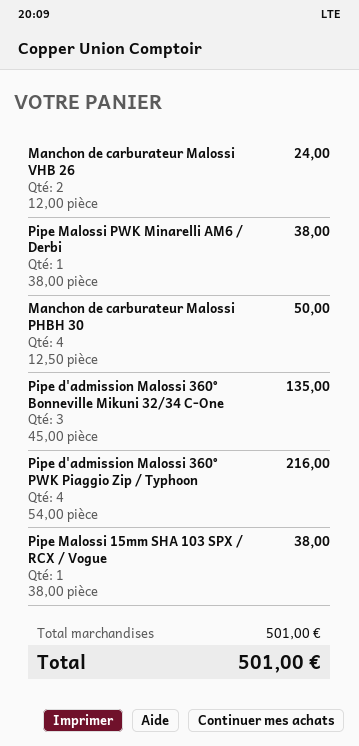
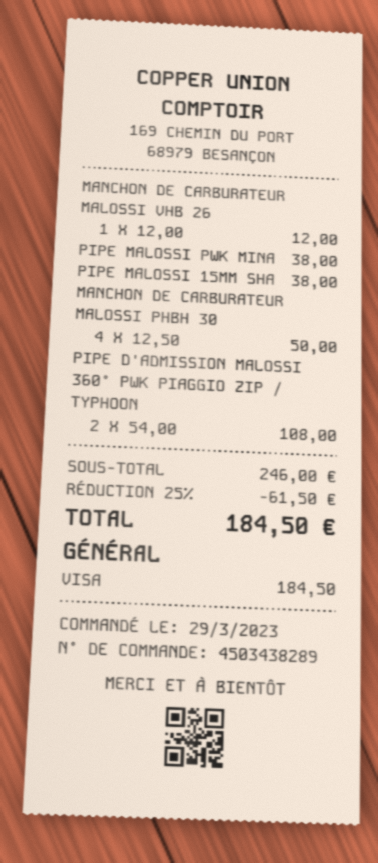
Manchon de carburateur Malossi VHB 26: 2 x 12.00 = 24.00 -> 1 x 12.00 = 12.00
Pipe d'admission Malossi 360° Bonneville Mikuni 32/34 C-One: 3 x 45.00 = 135.00 -> none
Pipe d'admission Malossi 360° PWK Piaggio Zip / Typhoon: 4 x 54.00 = 216.00 -> 2 x 54.00 = 108.00
subtotal: 501.00 -> 246.00
discount: none -> 25% = 61.50
total: 501.00 -> 184.50

